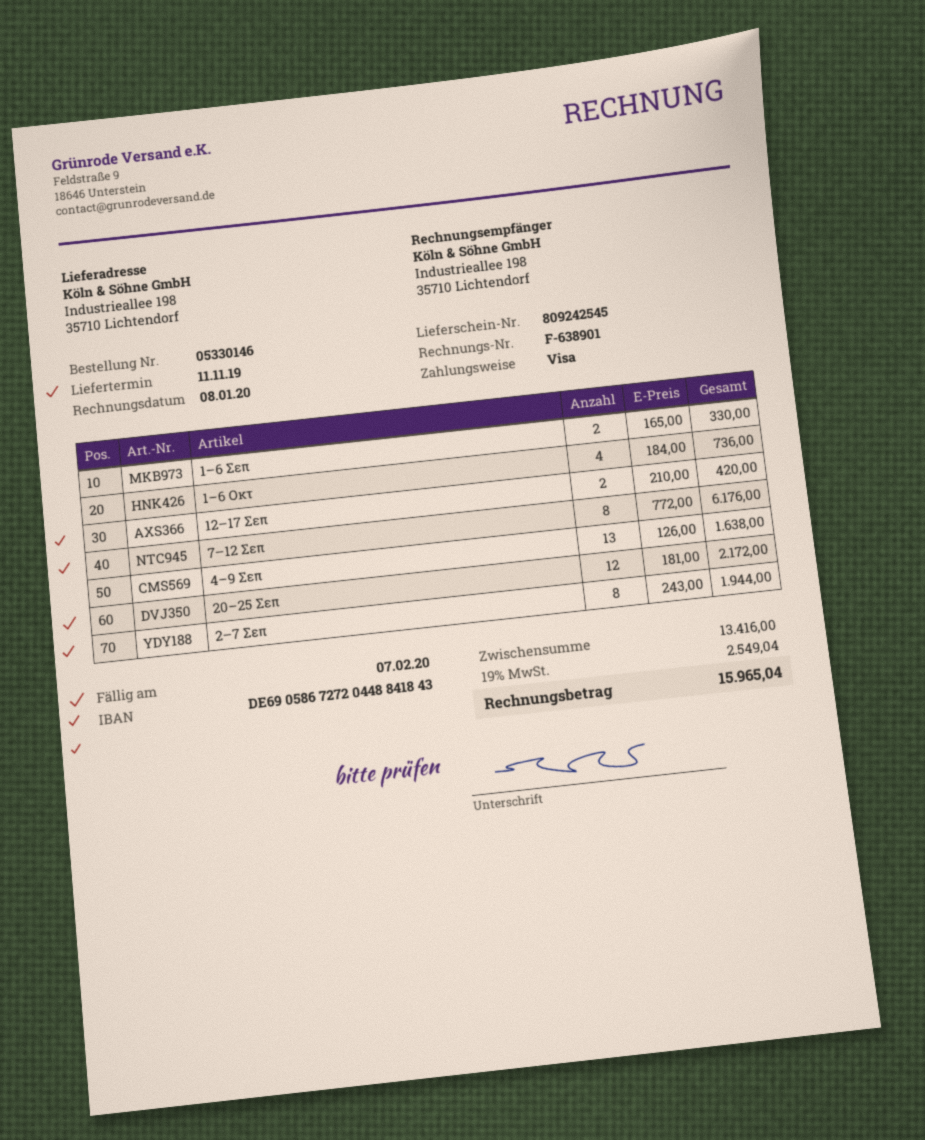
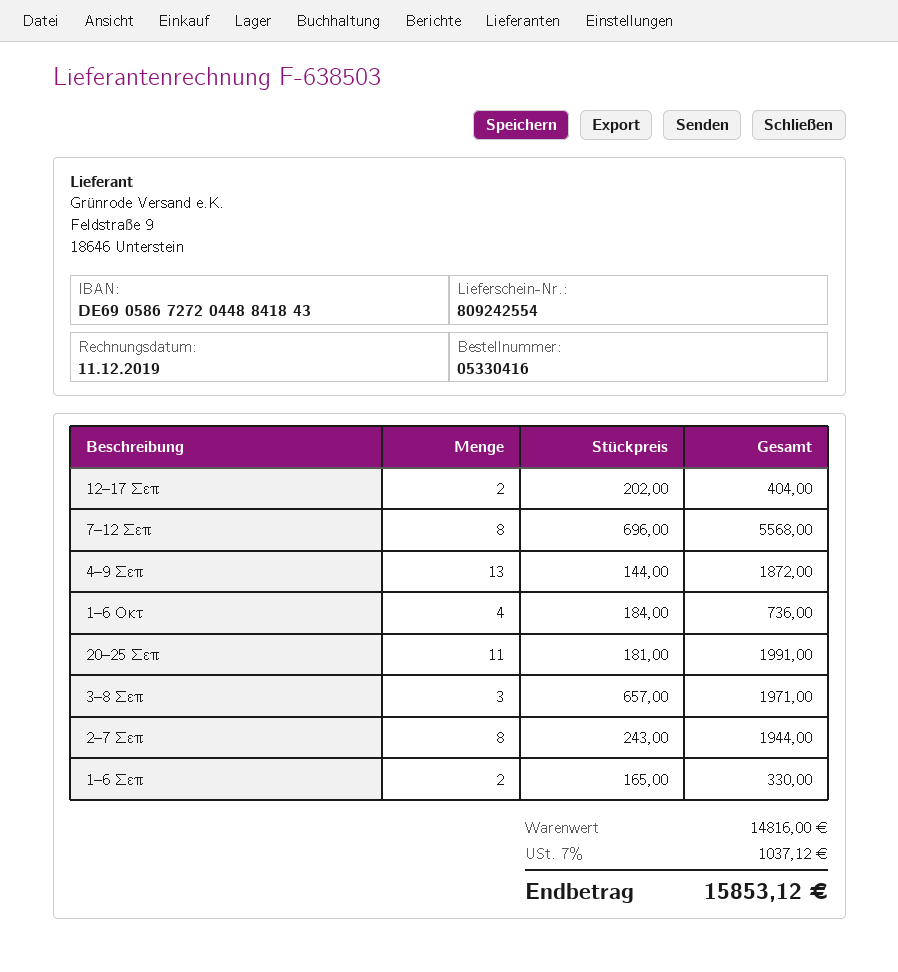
order number: 05330146 -> 05330416
delivery note number: 809242545 -> 809242554
invoice number: F-638901 -> F-638503
invoice date: 2020-01-08 -> 2019-12-11
12–17 Σεπ: 2 x 210.00 = 420.00 -> 2 x 202.00 = 404.00
7–12 Σεπ: 8 x 772.00 = 6176.00 -> 8 x 696.00 = 5568.00
4–9 Σεπ: 13 x 126.00 = 1638.00 -> 13 x 144.00 = 1872.00
20–25 Σεπ: 12 x 181.00 = 2172.00 -> 11 x 181.00 = 1991.00
3–8 Σεπ: none -> 3 x 657.00 = 1971.00
subtotal: 13416.00 -> 14816.00
tax: 19% = 2549.04 -> 7% = 1037.12
total: 15965.04 -> 15853.12

